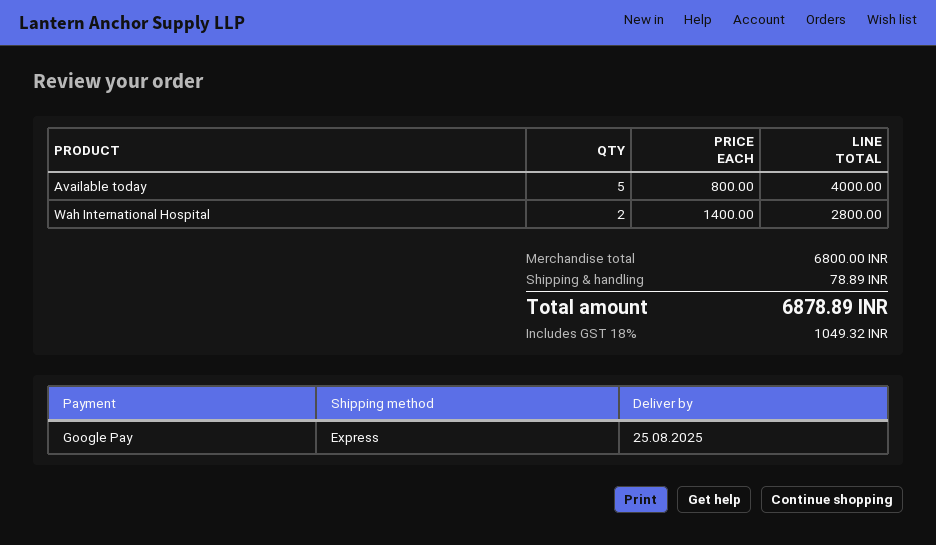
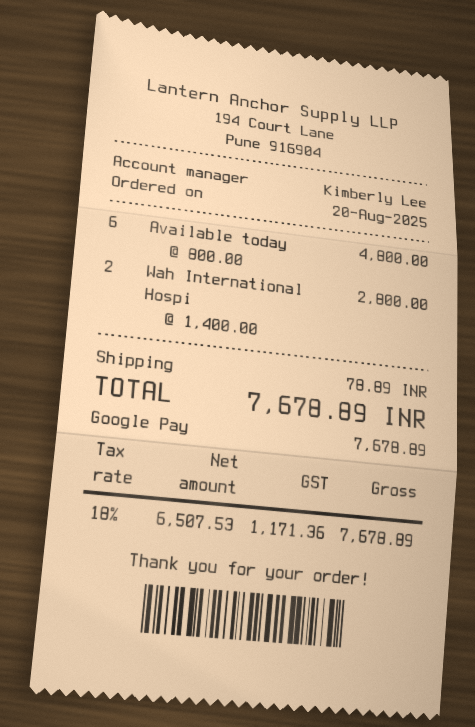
Available today: 5 x 800.00 = 4000.00 -> 6 x 800.00 = 4800.00
tax: 18% = 1049.32 -> 18% = 1171.36
total: 6878.89 -> 7678.89

